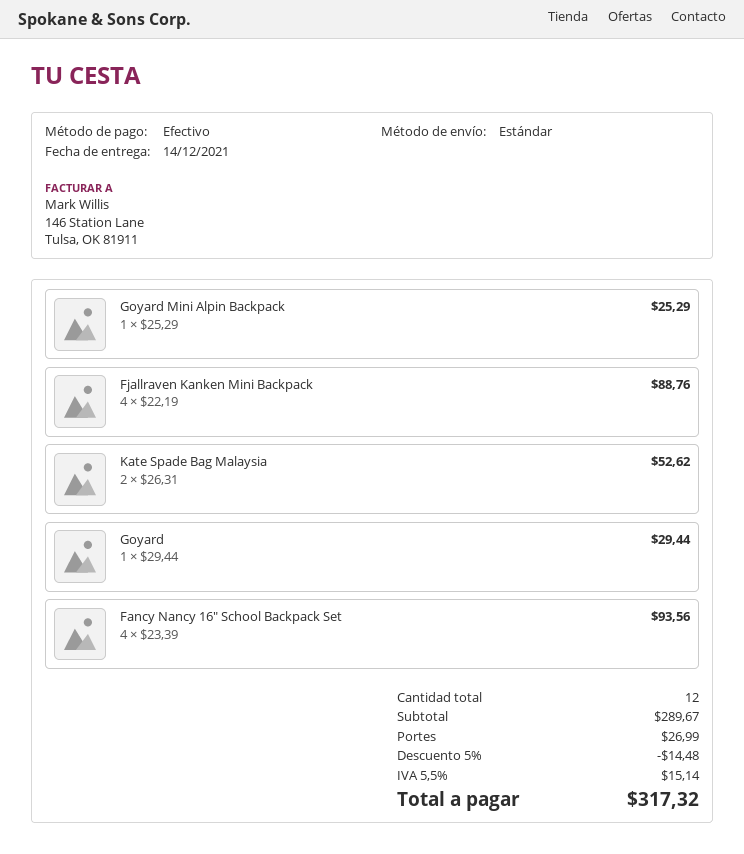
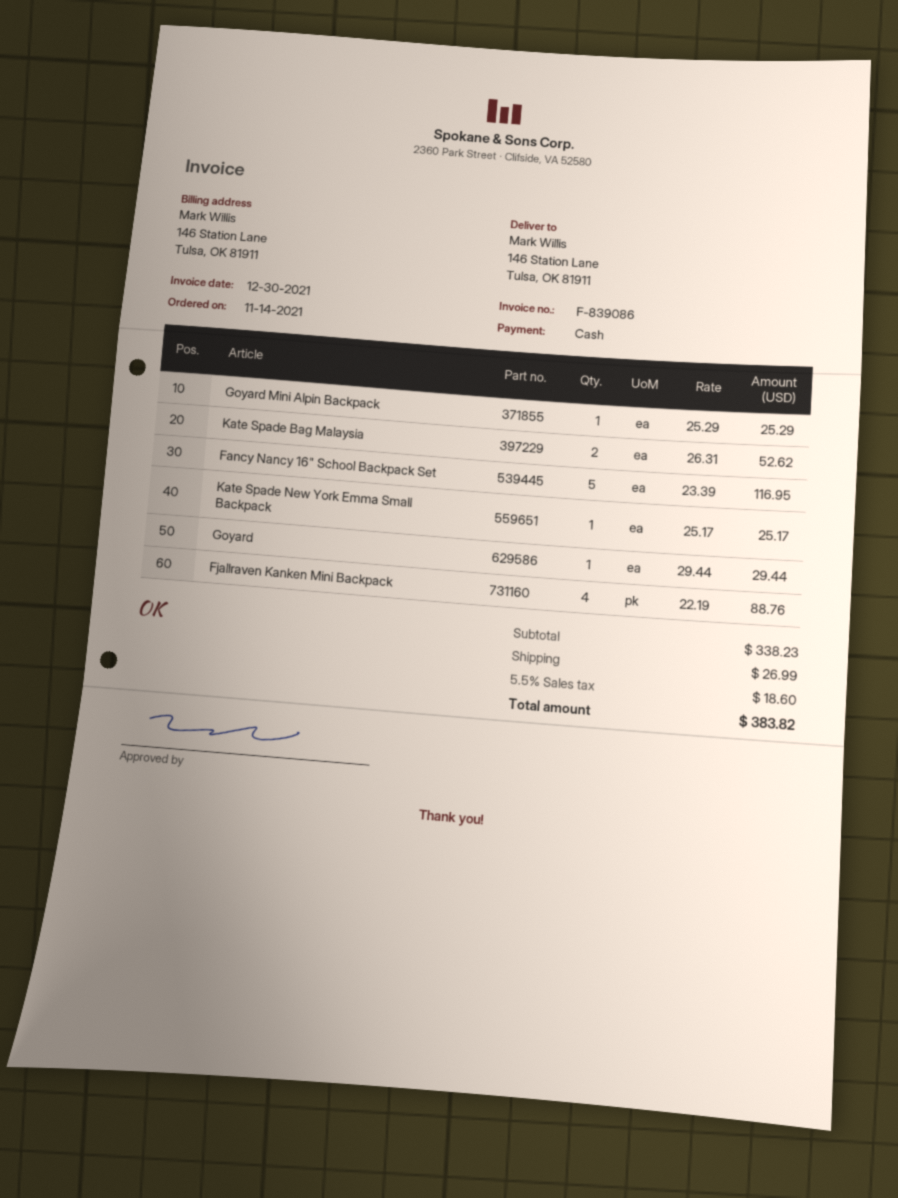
Fancy Nancy 16" School Backpack Set: 4 x 23.39 = 93.56 -> 5 x 23.39 = 116.95
Kate Spade New York Emma Small Backpack: none -> 1 x 25.17 = 25.17
subtotal: 289.67 -> 338.23
discount: 5% = 14.48 -> none
tax: 5.5% = 15.14 -> 5.5% = 18.60
total: 317.32 -> 383.82

